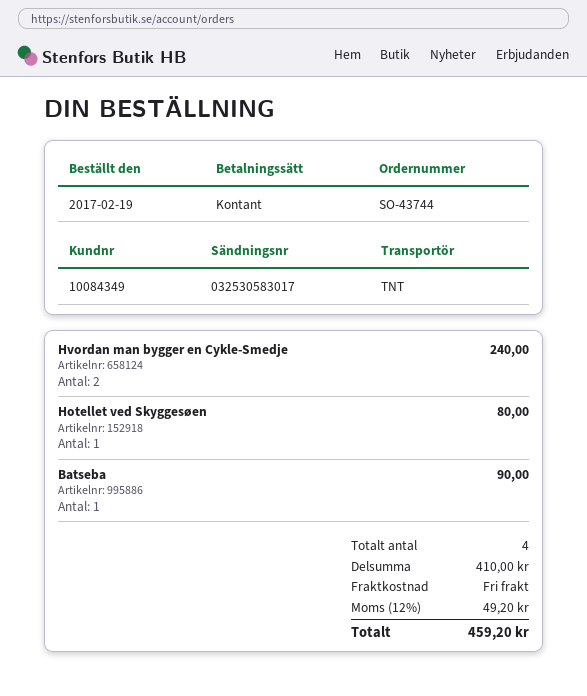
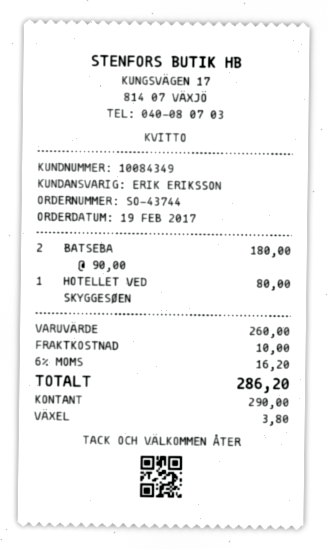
Hvordan man bygger en Cykle-Smedje: 2 for 240.00 -> none
Batseba: 1 for 90.00 -> 2 for 180.00
subtotal: 410.00 -> 260.00
shipping: 0.00 -> 10.00
tax: 12% = 49.20 -> 6% = 16.20
total: 459.20 -> 286.20

